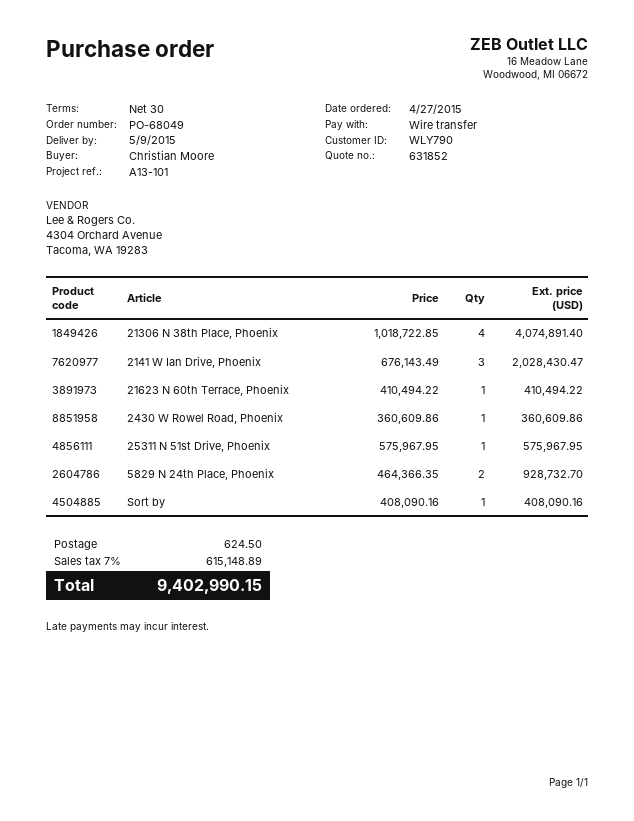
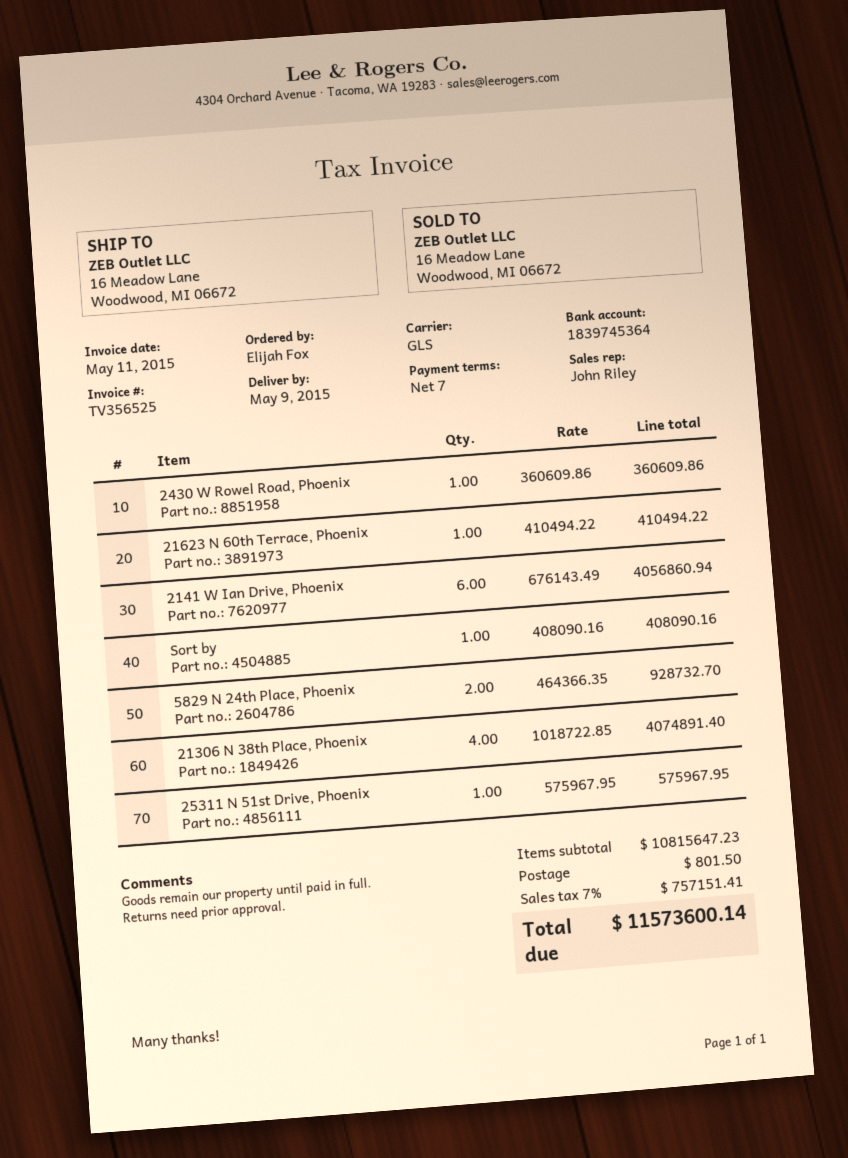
payment terms: 30 days -> 7 days
ordered by: Christian Moore -> Elijah Fox
2141 W Ian Drive, Phoenix: 3 x 676143.49 = 2028430.47 -> 6 x 676143.49 = 4056860.94
shipping: 624.50 -> 801.50
tax: 7% = 615148.89 -> 7% = 757151.41
total: 9402990.15 -> 11573600.14

